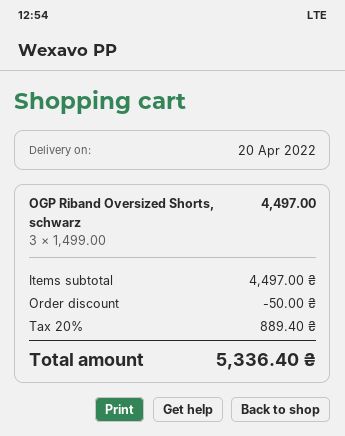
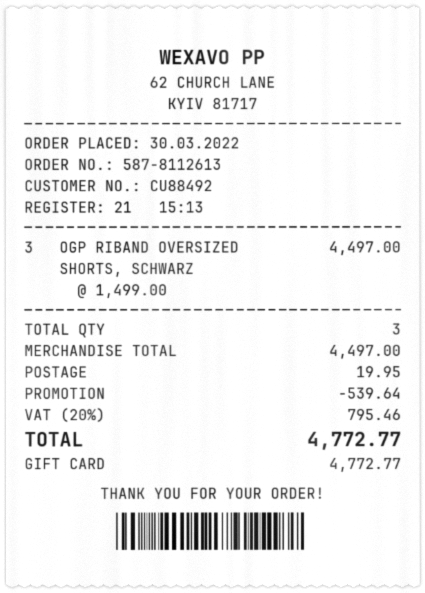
discount: 50.00 -> 539.64
shipping: none -> 19.95
tax: 20% = 889.40 -> 20% = 795.46
total: 5336.40 -> 4772.77

